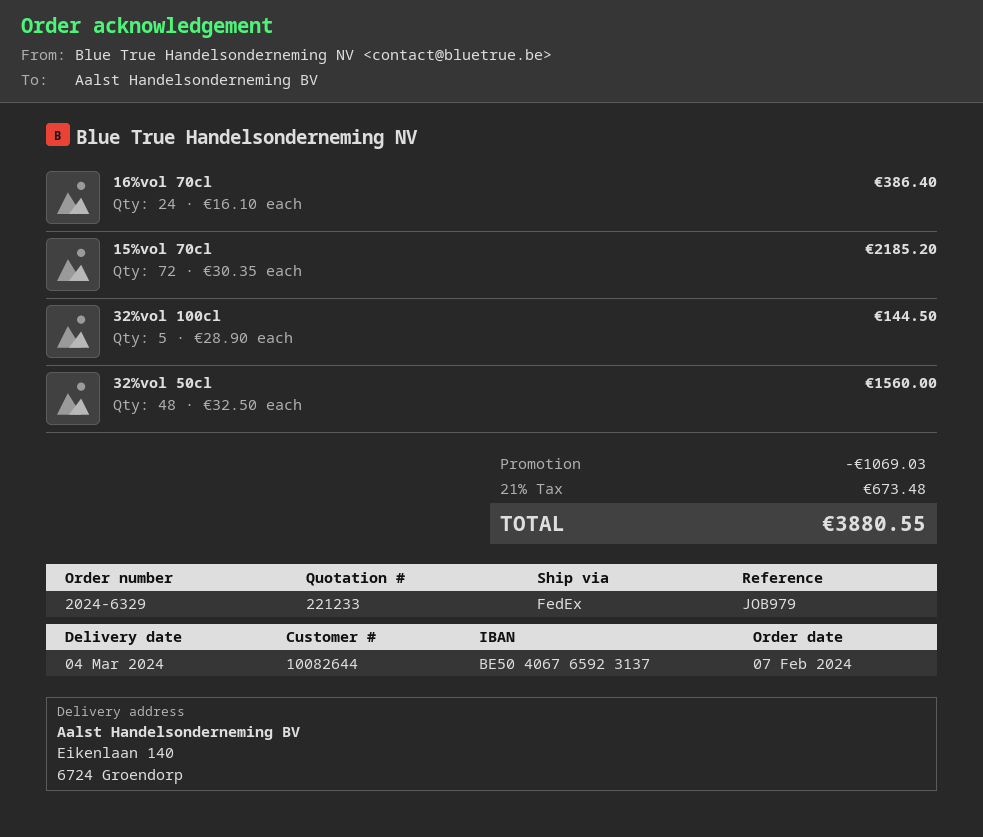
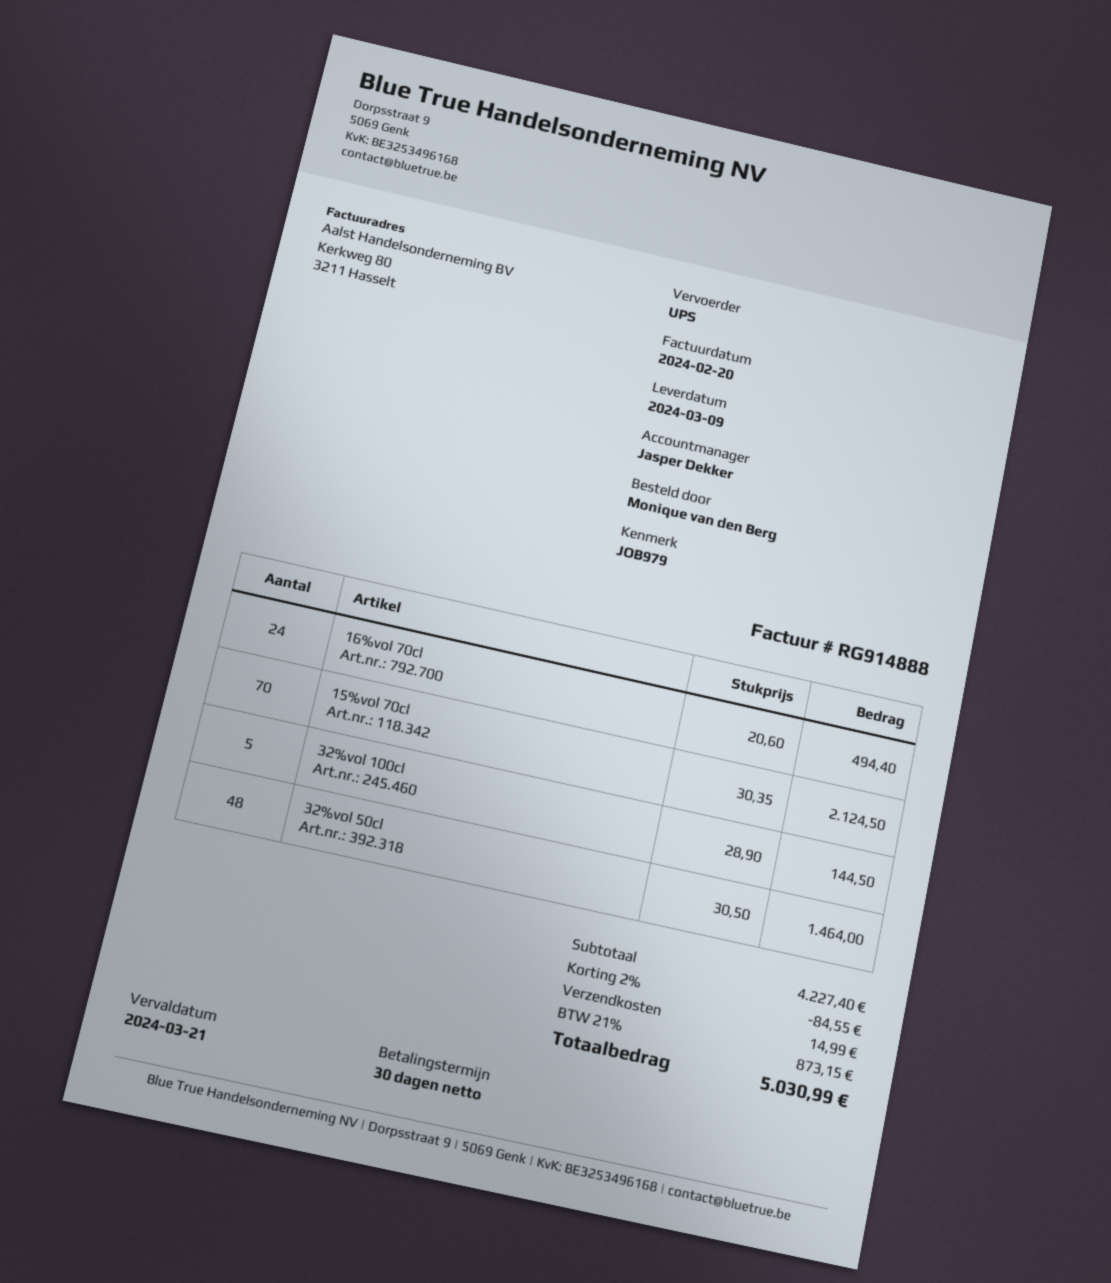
delivery date: 2024-03-04 -> 2024-03-09
shipping method: FedEx -> UPS
16%vol 70cl: 24 x 16.10 = 386.40 -> 24 x 20.60 = 494.40
15%vol 70cl: 72 x 30.35 = 2185.20 -> 70 x 30.35 = 2124.50
32%vol 50cl: 48 x 32.50 = 1560.00 -> 48 x 30.50 = 1464.00
discount: 1069.03 -> 84.55
shipping: none -> 14.99
tax: 21% = 673.48 -> 21% = 873.15
total: 3880.55 -> 5030.99

